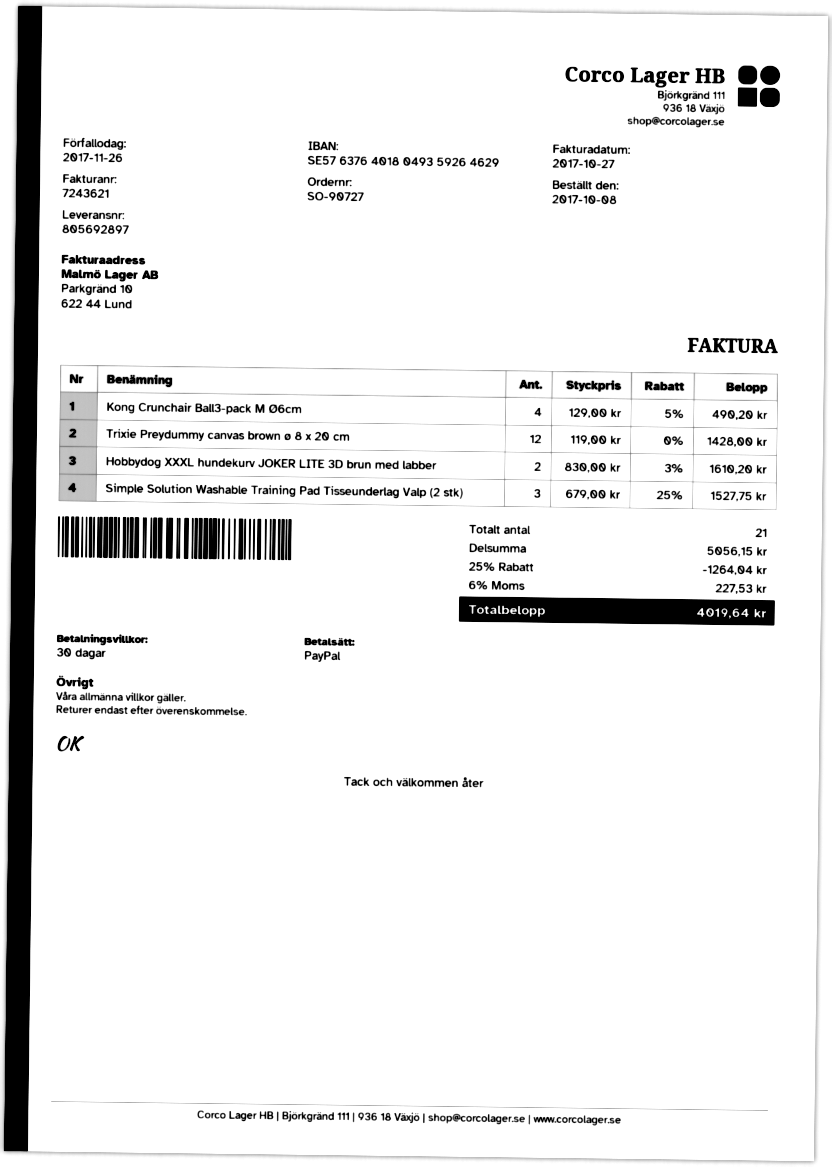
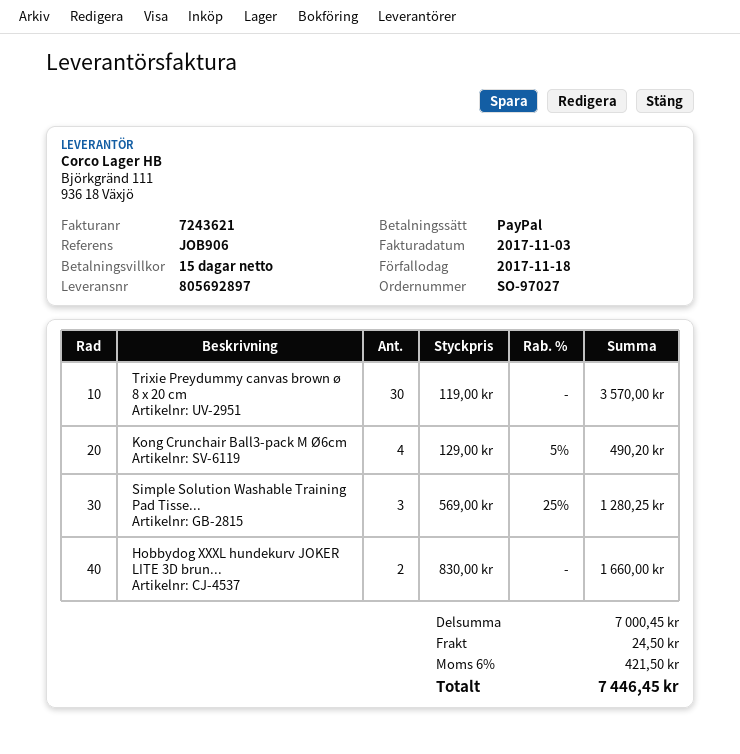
order number: SO-90727 -> SO-97027
invoice date: 2017-10-27 -> 2017-11-03
payment terms: 30 days -> 15 days
due date: 2017-11-26 -> 2017-11-18
Trixie Preydummy canvas brown ø 8 x 20 cm: 12 x 119.00 = 1428.00 -> 30 x 119.00 = 3570.00
Hobbydog XXXL hundekurv JOKER LITE 3D brun med labber: 2 x 830.00 - 3% = 1610.20 -> 2 x 830.00 = 1660.00
Simple Solution Washable Training Pad Tisseunderlag Valp (2 stk): 3 x 679.00 - 25% = 1527.75 -> 3 x 569.00 - 25% = 1280.25
subtotal: 5056.15 -> 7000.45
discount: 25% = 1264.04 -> none
shipping: none -> 24.50
tax: 6% = 227.53 -> 6% = 421.50
total: 4019.64 -> 7446.45

